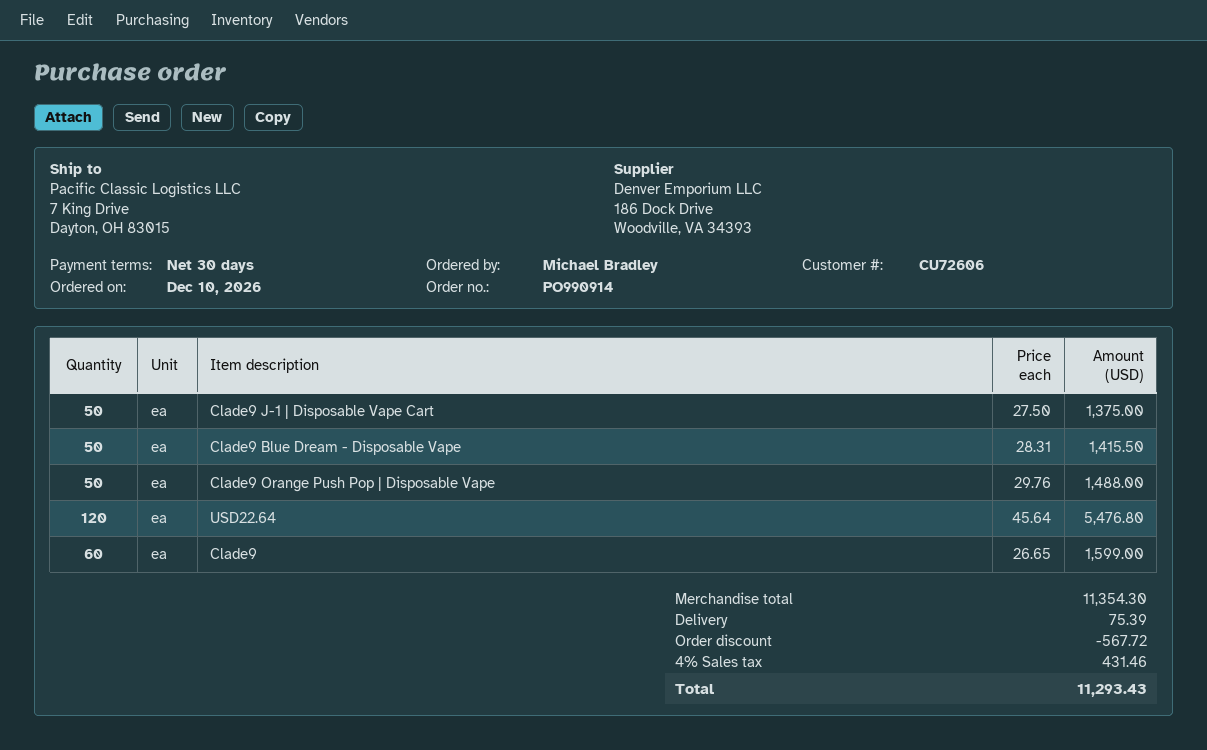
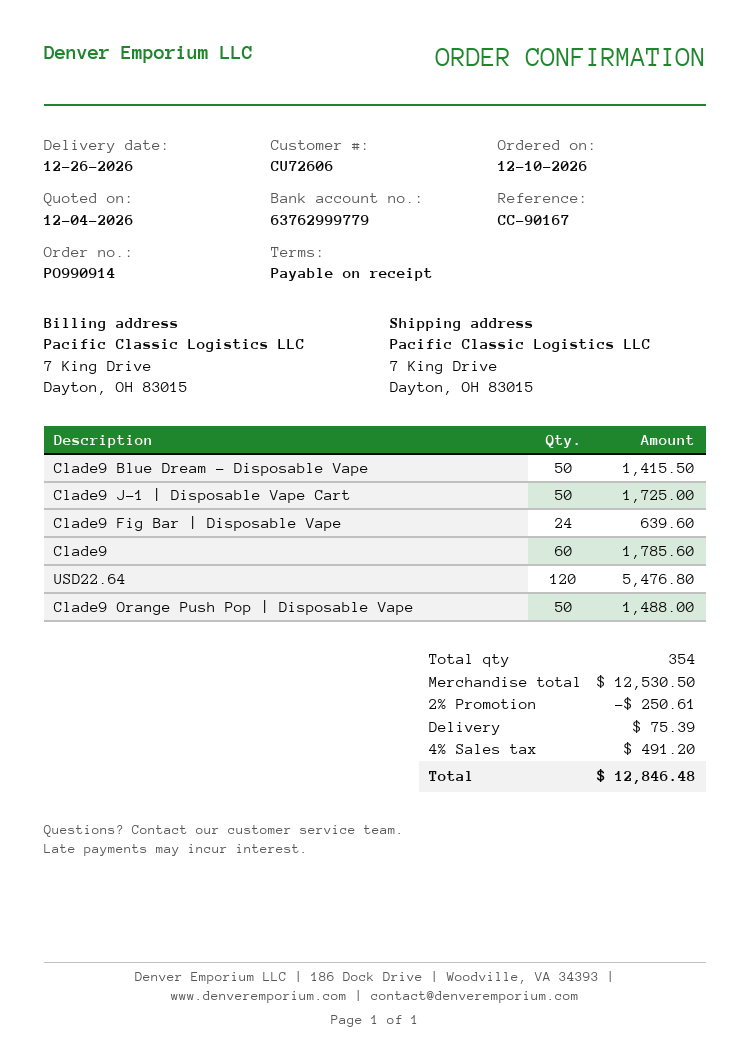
payment terms: 30 days -> on receipt
Clade9 J-1 | Disposable Vape Cart: 50 for 1375.00 -> 50 for 1725.00
Clade9: 60 for 1599.00 -> 60 for 1785.60
Clade9 Fig Bar | Disposable Vape: none -> 24 for 639.60
subtotal: 11354.30 -> 12530.50
discount: 567.72 -> 250.61
tax: 4% = 431.46 -> 4% = 491.20
total: 11293.43 -> 12846.48

